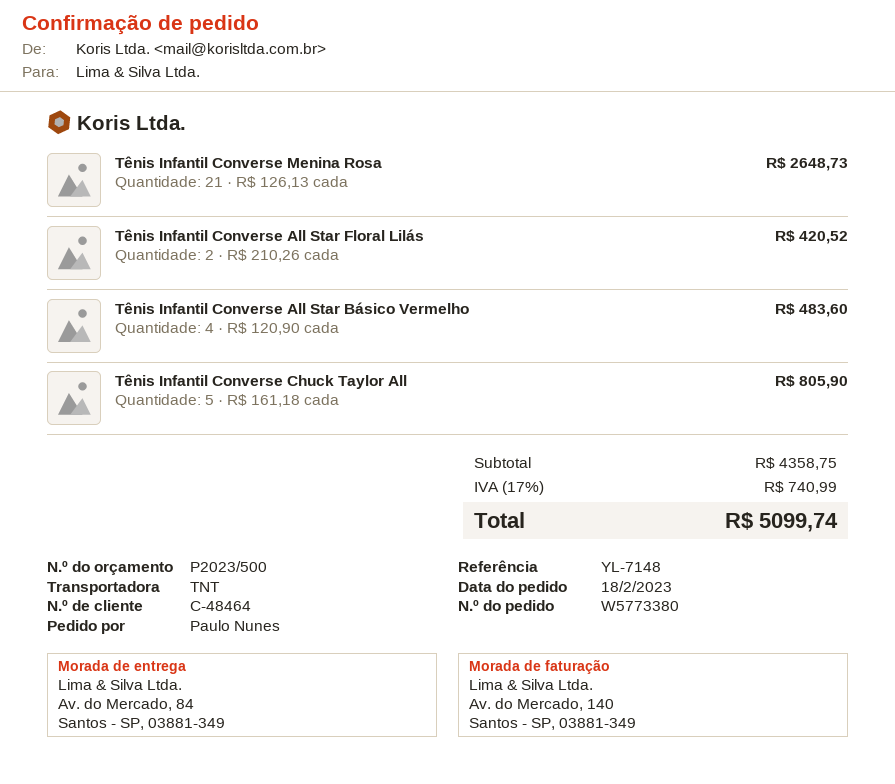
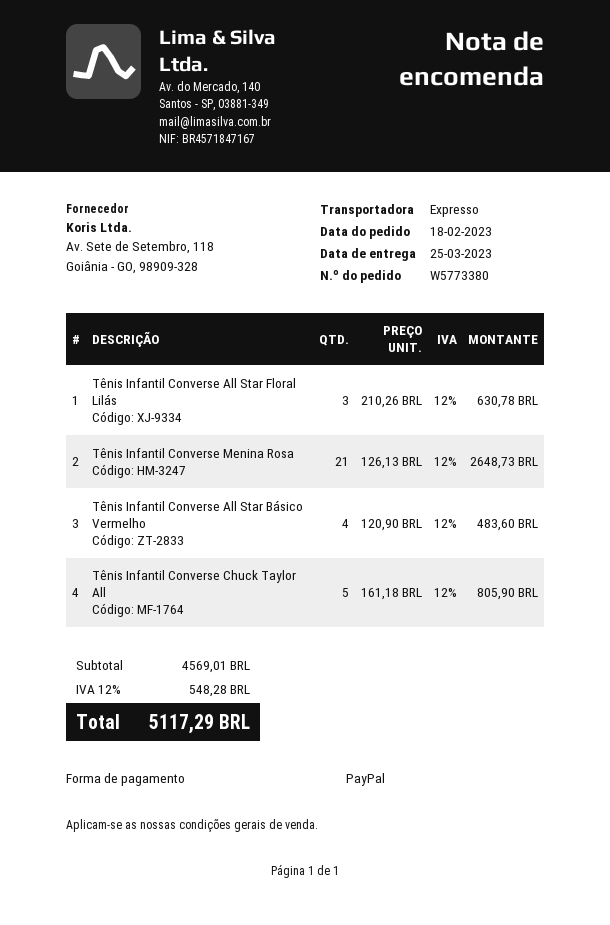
shipping method: TNT -> express
Tênis Infantil Converse All Star Floral Lilás: 2 x 210.26 = 420.52 -> 3 x 210.26 = 630.78
subtotal: 4358.75 -> 4569.01
tax: 17% = 740.99 -> 12% = 548.28
total: 5099.74 -> 5117.29

